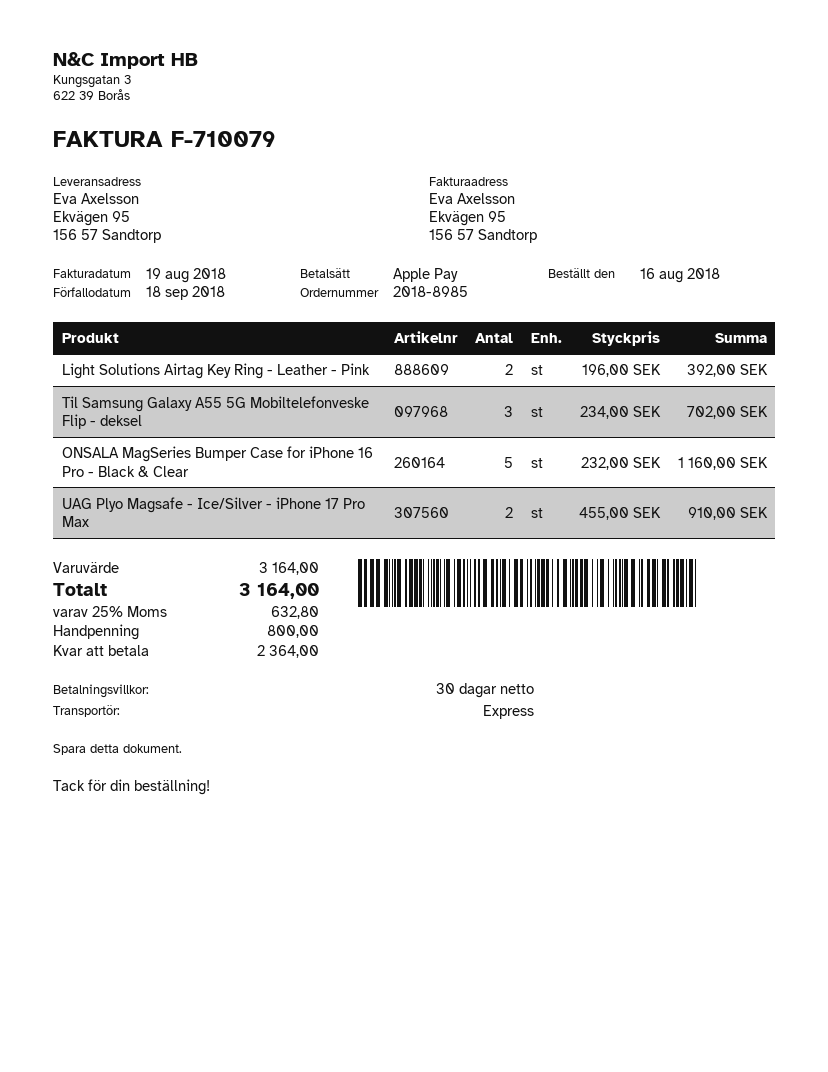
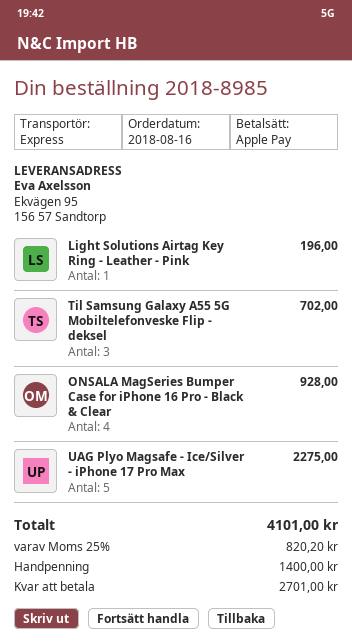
Light Solutions Airtag Key Ring - Leather - Pink: 2 for 392.00 -> 1 for 196.00
ONSALA MagSeries Bumper Case for iPhone 16 Pro - Black & Clear: 5 for 1160.00 -> 4 for 928.00
UAG Plyo Magsafe - Ice/Silver - iPhone 17 Pro Max: 2 for 910.00 -> 5 for 2275.00
tax: 25% = 632.80 -> 25% = 820.20
total: 3164.00 -> 4101.00
deposit: 800.00 -> 1400.00
balance: 2364.00 -> 2701.00

